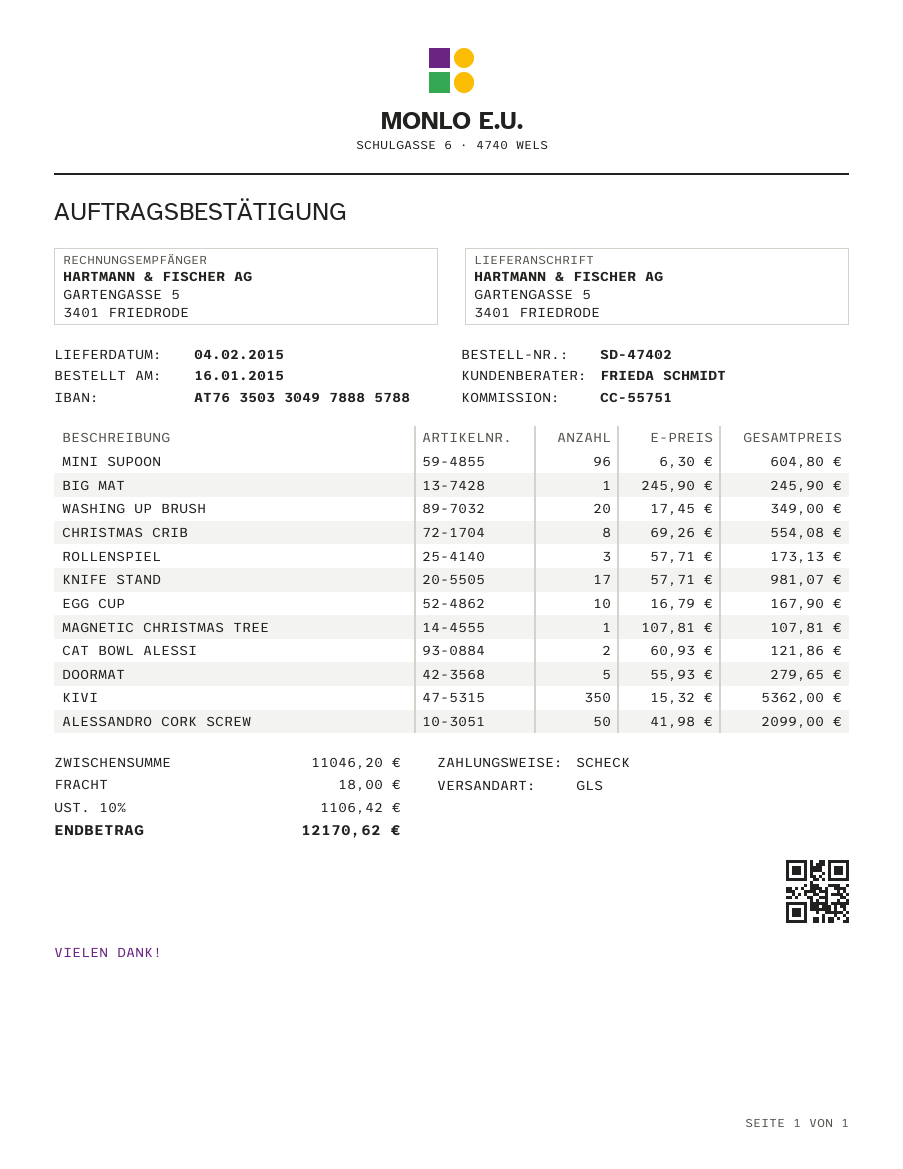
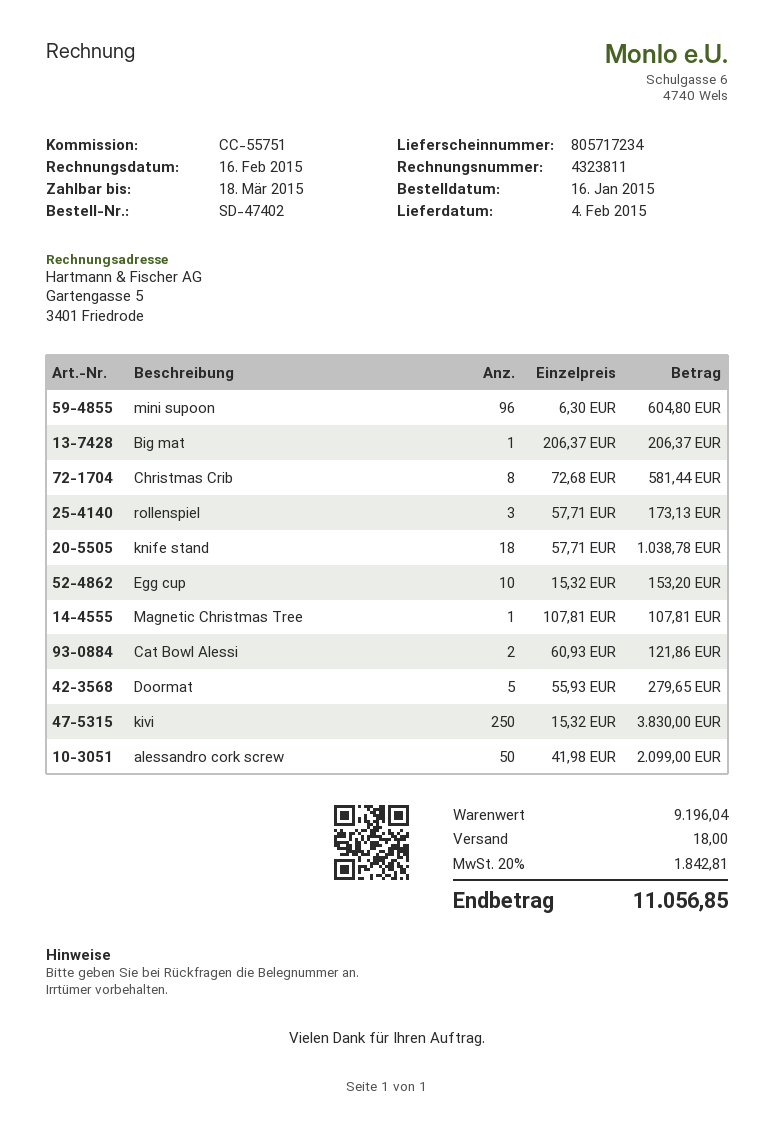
BIG MAT: 1 x 245.90 = 245.90 -> 1 x 206.37 = 206.37
WASHING UP BRUSH: 20 x 17.45 = 349.00 -> none
CHRISTMAS CRIB: 8 x 69.26 = 554.08 -> 8 x 72.68 = 581.44
KNIFE STAND: 17 x 57.71 = 981.07 -> 18 x 57.71 = 1038.78
EGG CUP: 10 x 16.79 = 167.90 -> 10 x 15.32 = 153.20
KIVI: 350 x 15.32 = 5362.00 -> 250 x 15.32 = 3830.00
subtotal: 11046.20 -> 9196.04
tax: 10% = 1106.42 -> 20% = 1842.81
total: 12170.62 -> 11056.85

